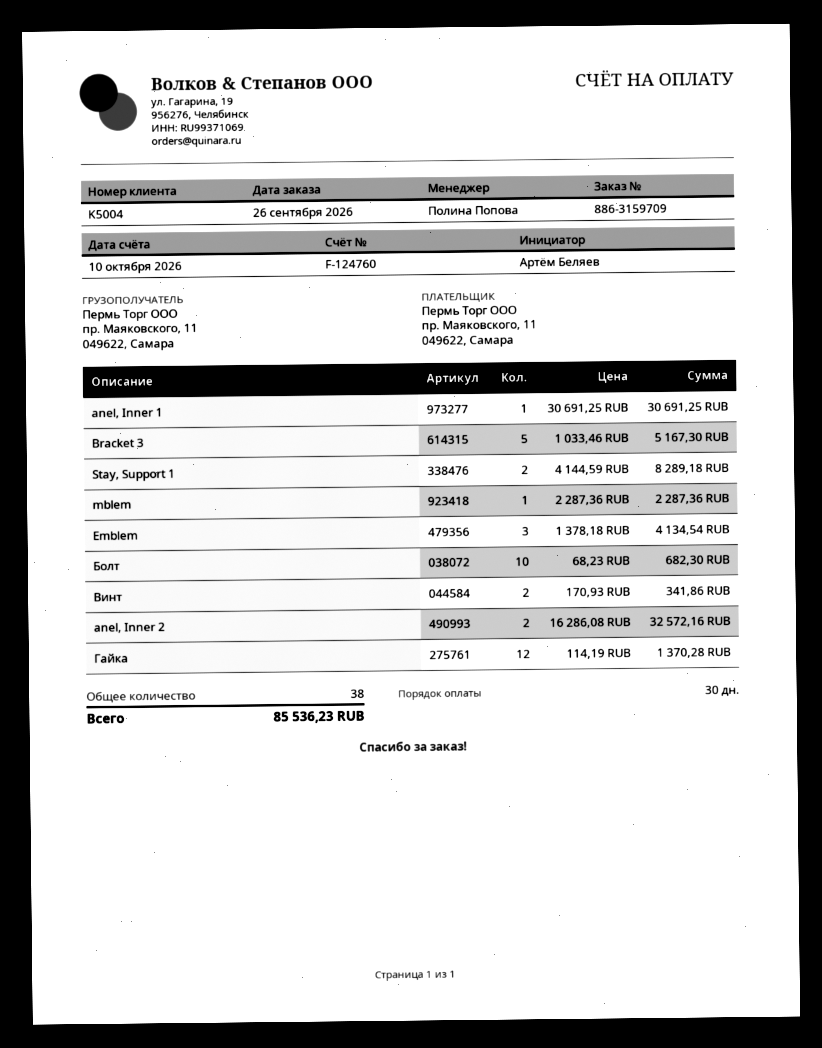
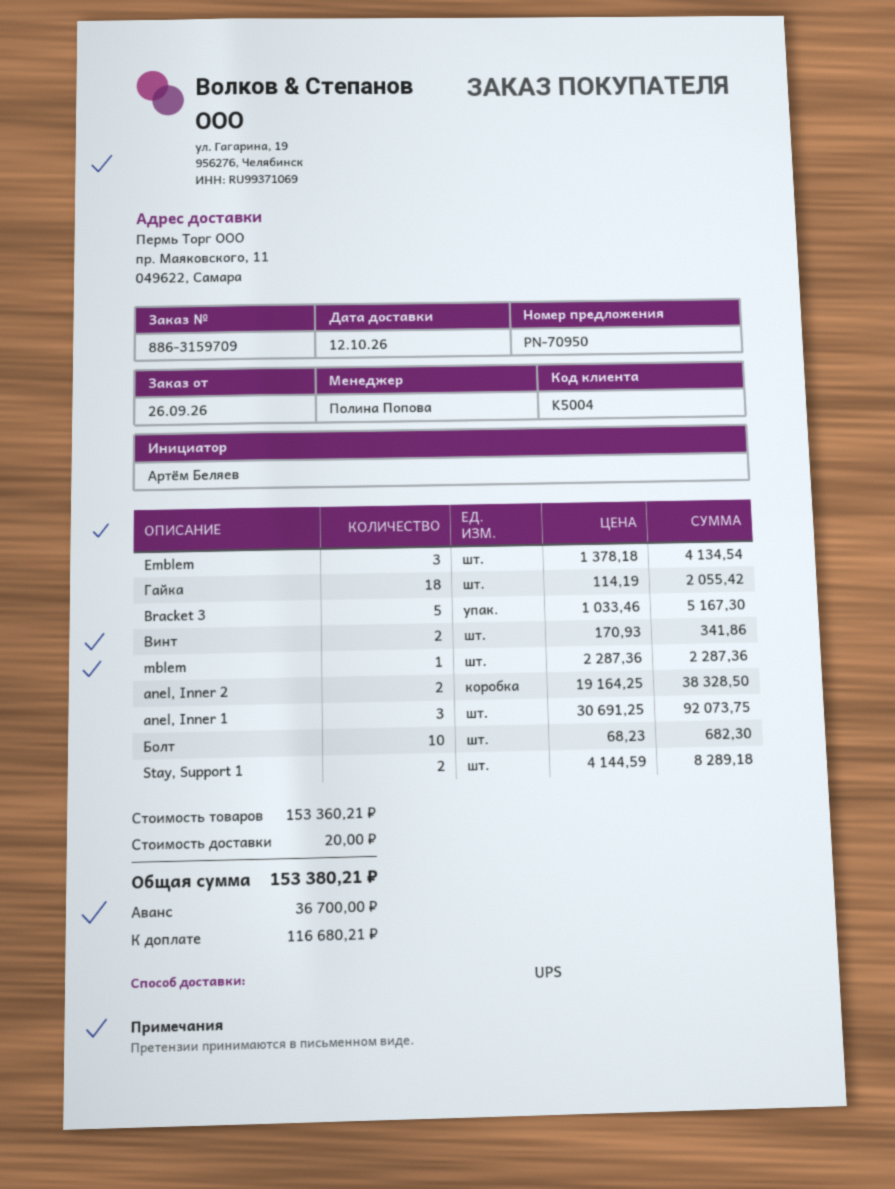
anel, Inner 1: 1 x 30691.25 = 30691.25 -> 3 x 30691.25 = 92073.75
anel, Inner 2: 2 x 16286.08 = 32572.16 -> 2 x 19164.25 = 38328.50
Гайка: 12 x 114.19 = 1370.28 -> 18 x 114.19 = 2055.42
shipping: none -> 20.00
total: 85536.23 -> 153380.21

